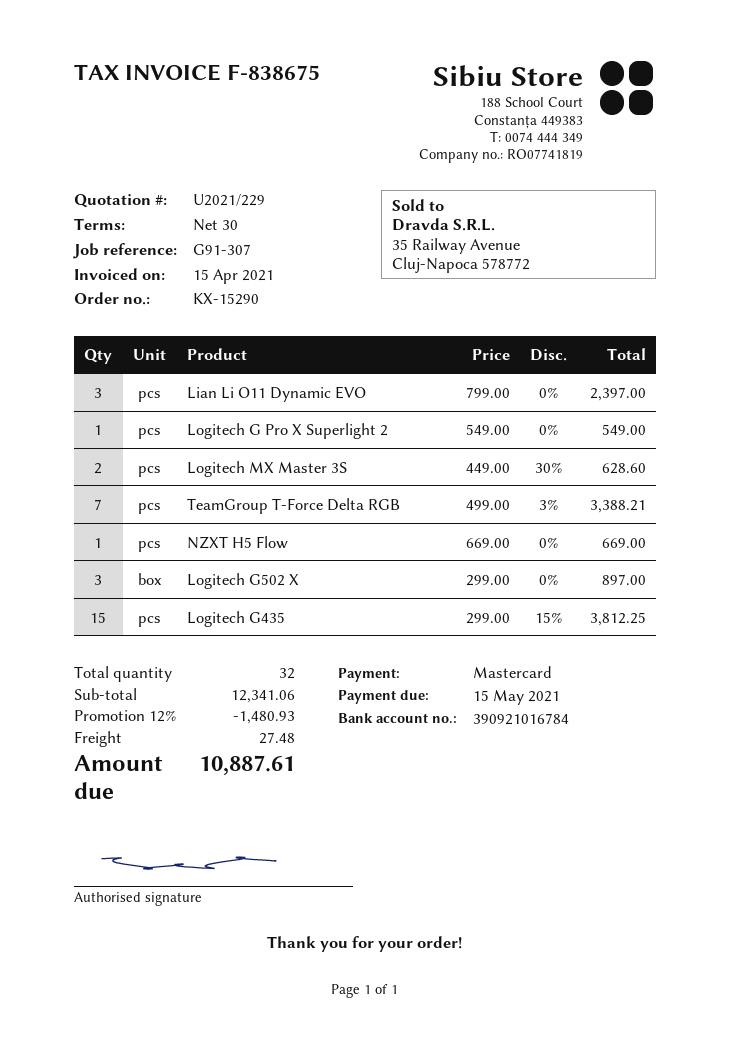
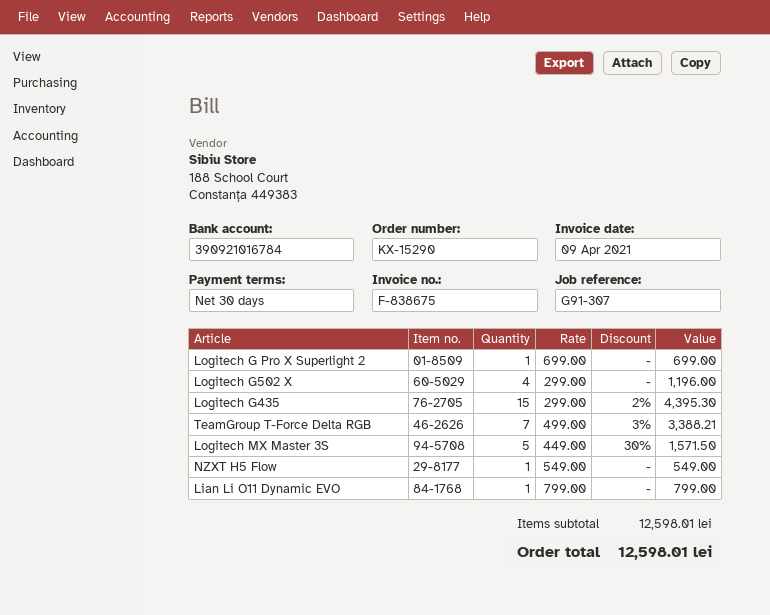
invoice date: 2021-04-15 -> 2021-04-09
Lian Li O11 Dynamic EVO: 3 x 799.00 = 2397.00 -> 1 x 799.00 = 799.00
Logitech G Pro X Superlight 2: 1 x 549.00 = 549.00 -> 1 x 699.00 = 699.00
Logitech MX Master 3S: 2 x 449.00 - 30% = 628.60 -> 5 x 449.00 - 30% = 1571.50
NZXT H5 Flow: 1 x 669.00 = 669.00 -> 1 x 549.00 = 549.00
Logitech G502 X: 3 x 299.00 = 897.00 -> 4 x 299.00 = 1196.00
Logitech G435: 15 x 299.00 - 15% = 3812.25 -> 15 x 299.00 - 2% = 4395.30
subtotal: 12341.06 -> 12598.01
discount: 12% = 1480.93 -> none
shipping: 27.48 -> none
total: 10887.61 -> 12598.01

